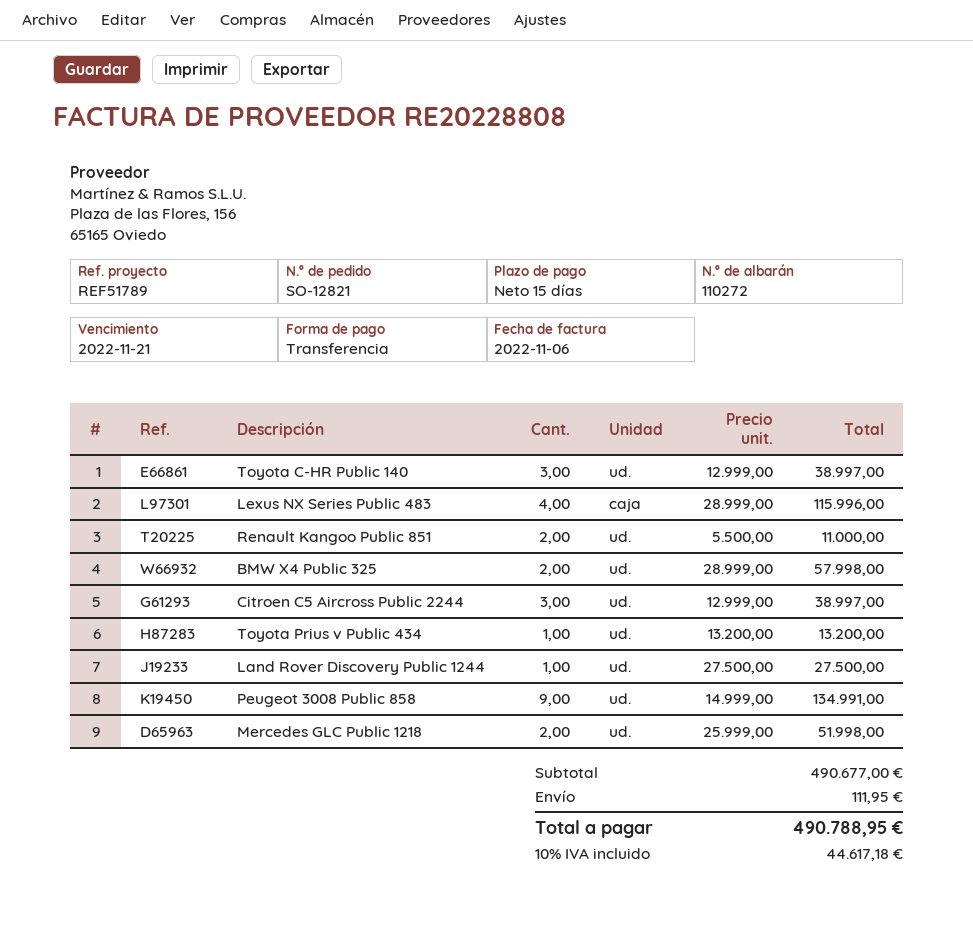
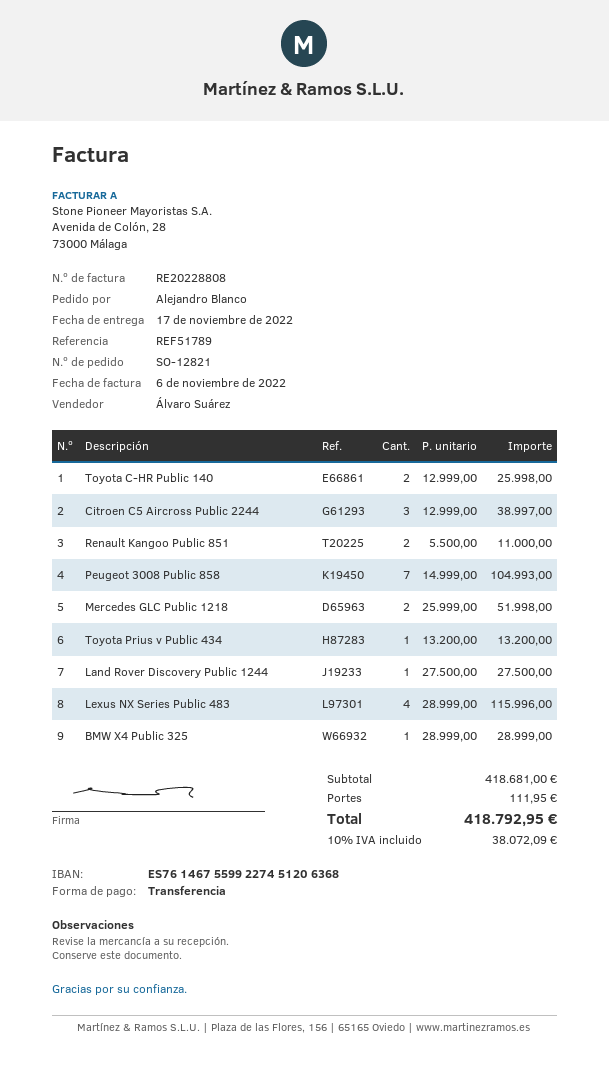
Toyota C-HR Public 140: 3 x 12999.00 = 38997.00 -> 2 x 12999.00 = 25998.00
BMW X4 Public 325: 2 x 28999.00 = 57998.00 -> 1 x 28999.00 = 28999.00
Peugeot 3008 Public 858: 9 x 14999.00 = 134991.00 -> 7 x 14999.00 = 104993.00
subtotal: 490677.00 -> 418681.00
tax: 10% = 44617.18 -> 10% = 38072.09
total: 490788.95 -> 418792.95

